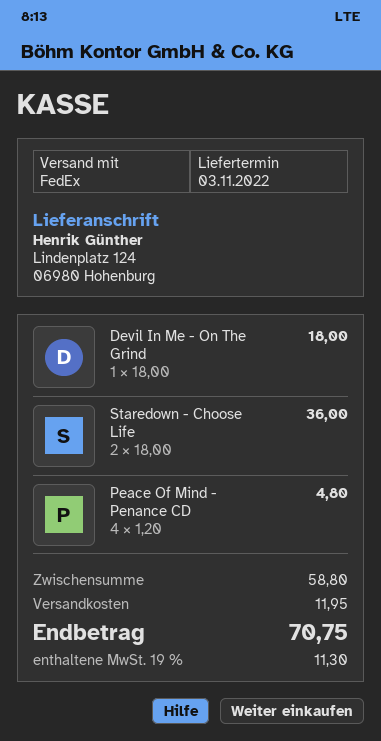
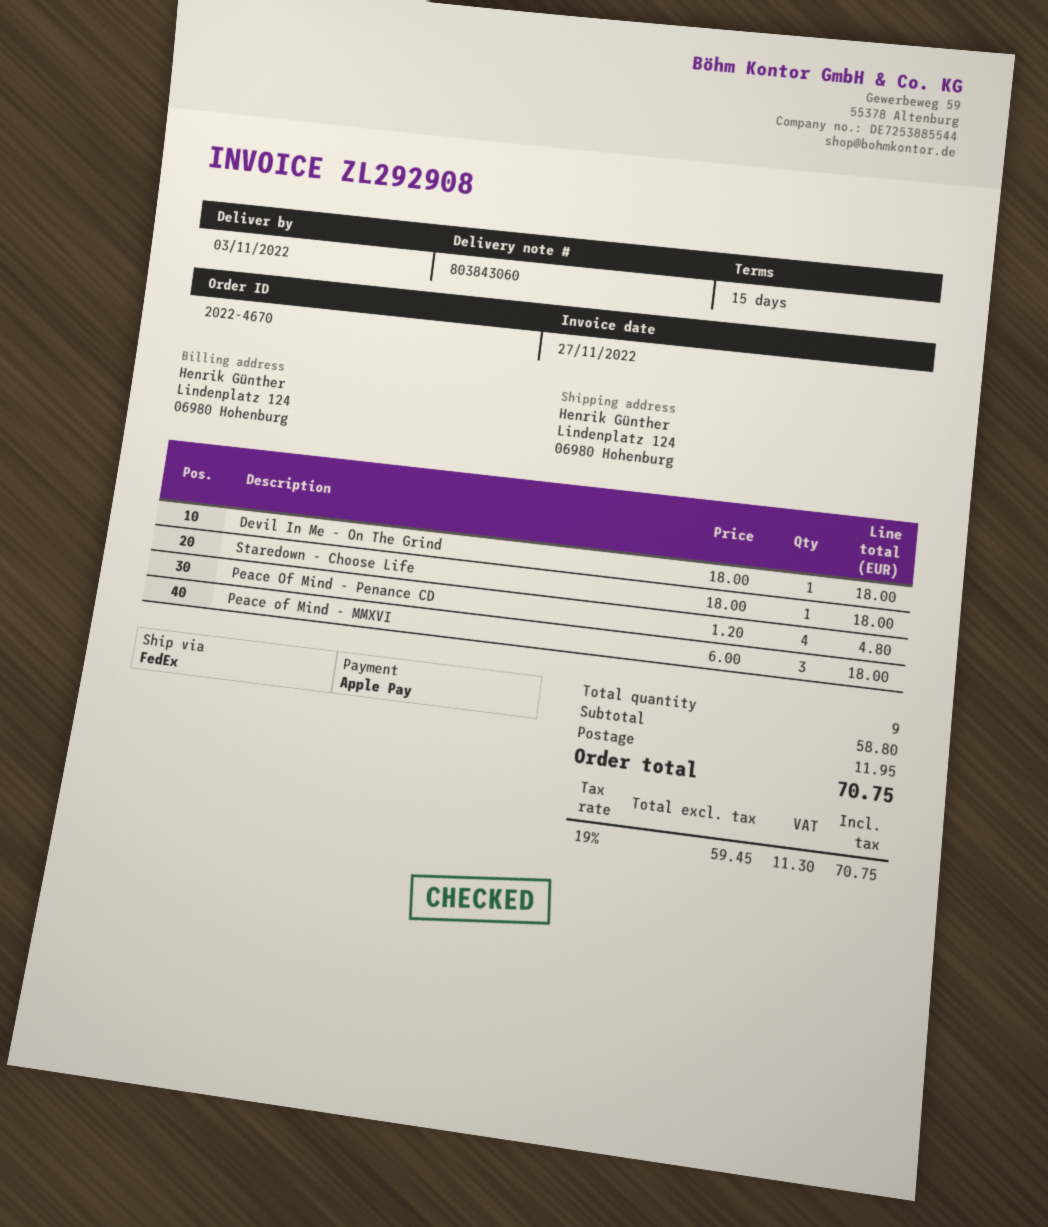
Staredown - Choose Life: 2 x 18.00 = 36.00 -> 1 x 18.00 = 18.00
Peace of Mind - MMXVI: none -> 3 x 6.00 = 18.00

